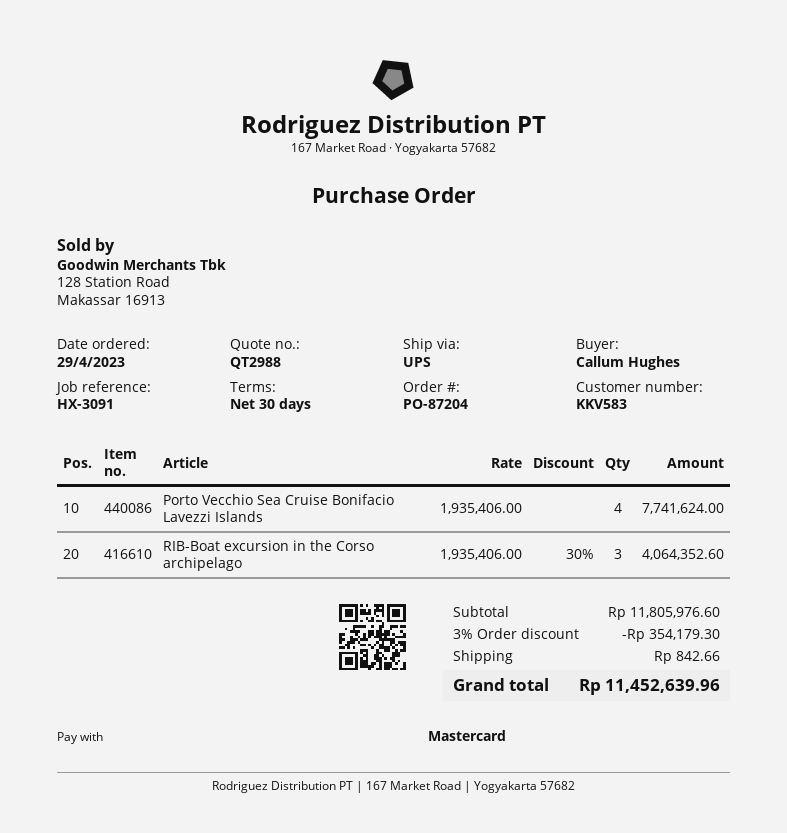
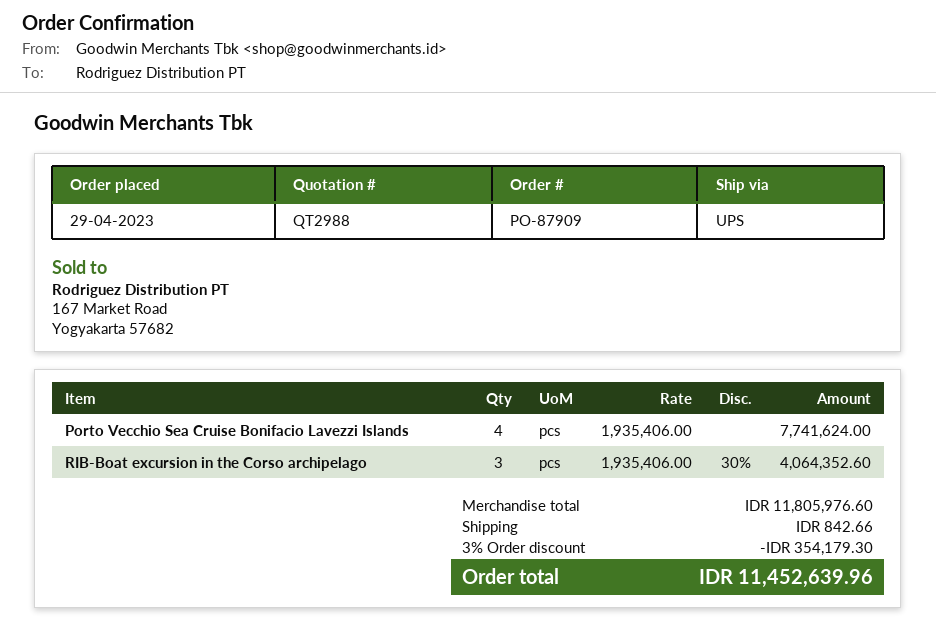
order number: PO-87204 -> PO-87909

